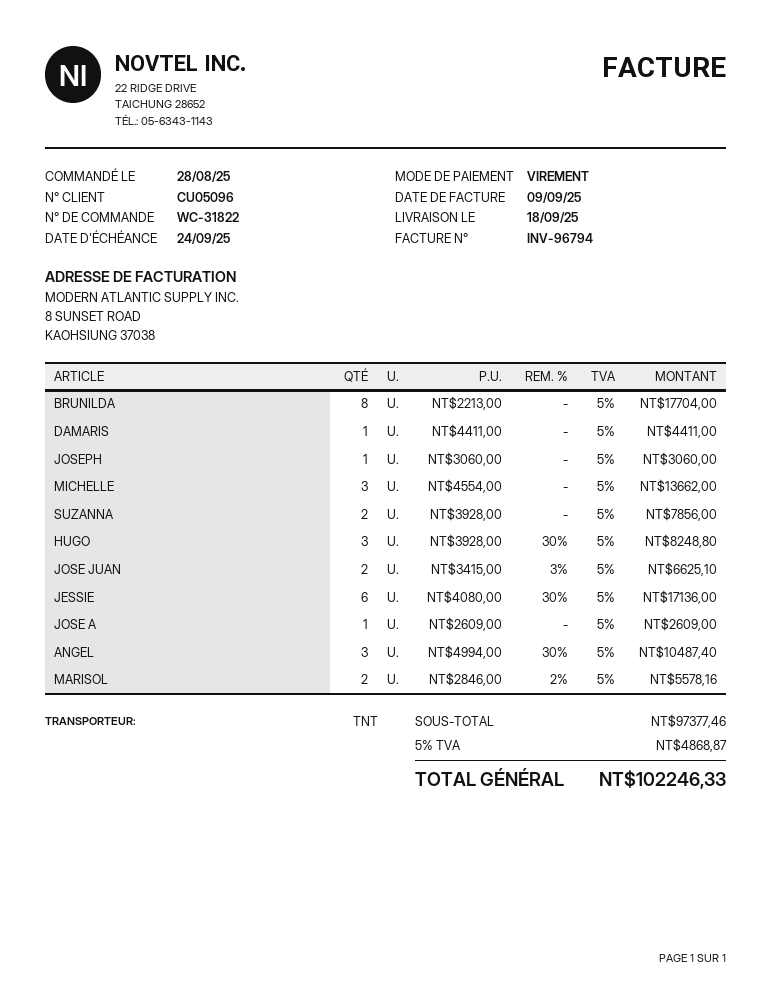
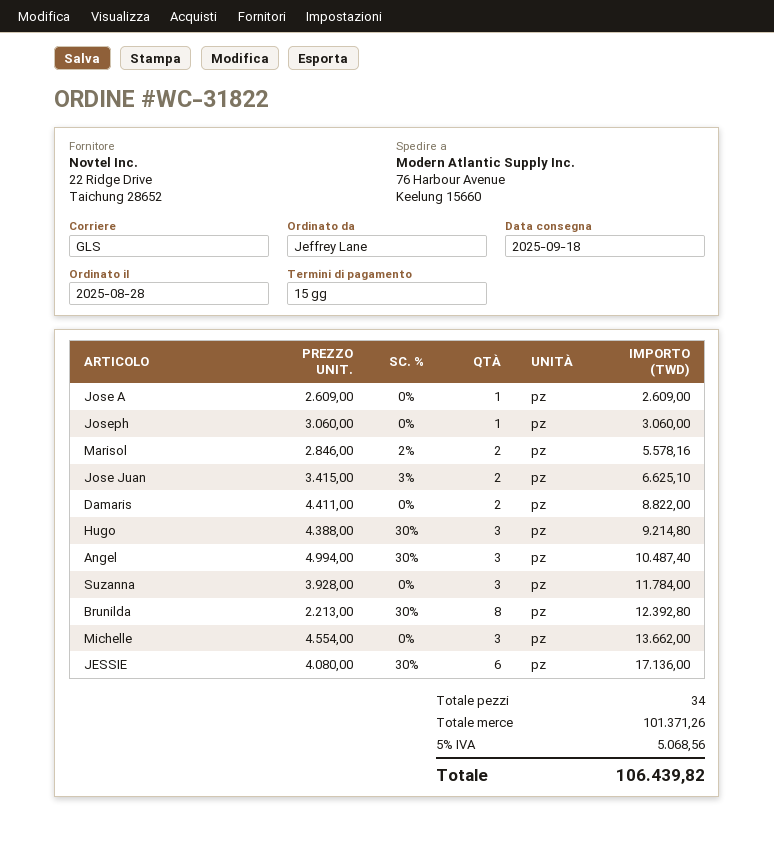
shipping method: TNT -> GLS
BRUNILDA: 8 x 2213.00 = 17704.00 -> 8 x 2213.00 - 30% = 12392.80
DAMARIS: 1 x 4411.00 = 4411.00 -> 2 x 4411.00 = 8822.00
SUZANNA: 2 x 3928.00 = 7856.00 -> 3 x 3928.00 = 11784.00
HUGO: 3 x 3928.00 - 30% = 8248.80 -> 3 x 4388.00 - 30% = 9214.80
subtotal: 97377.46 -> 101371.26
tax: 5% = 4868.87 -> 5% = 5068.56
total: 102246.33 -> 106439.82

